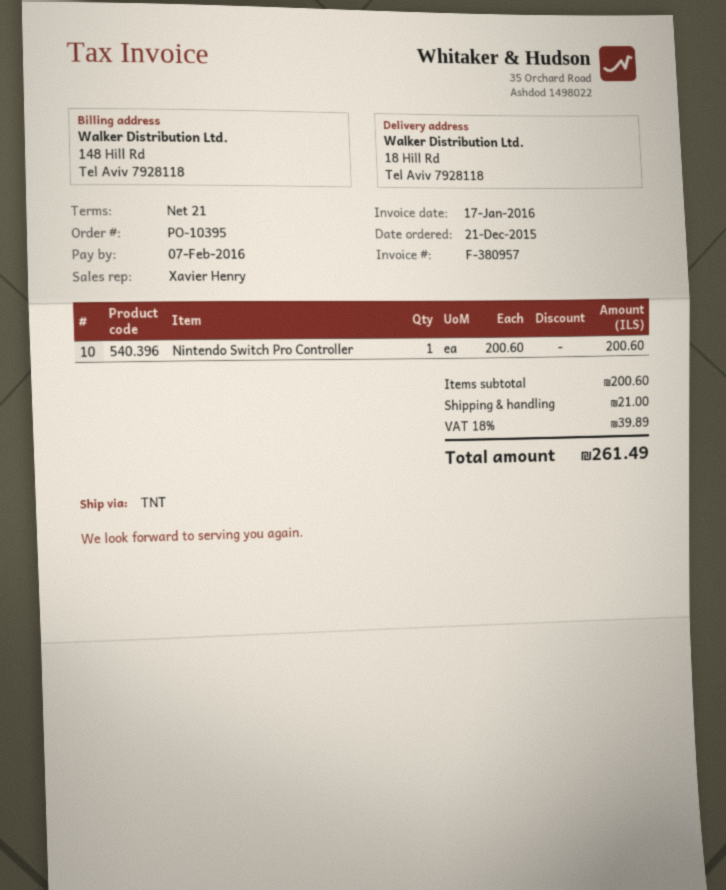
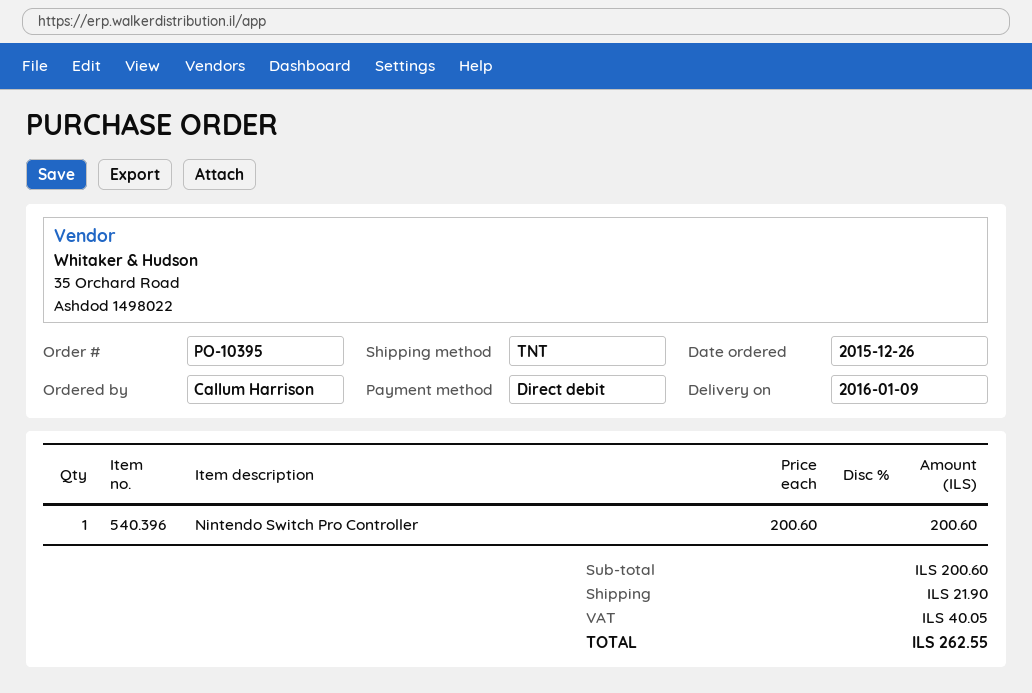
order date: 2015-12-21 -> 2015-12-26
shipping: 21.00 -> 21.90
tax: 39.89 -> 40.05
total: 261.49 -> 262.55

